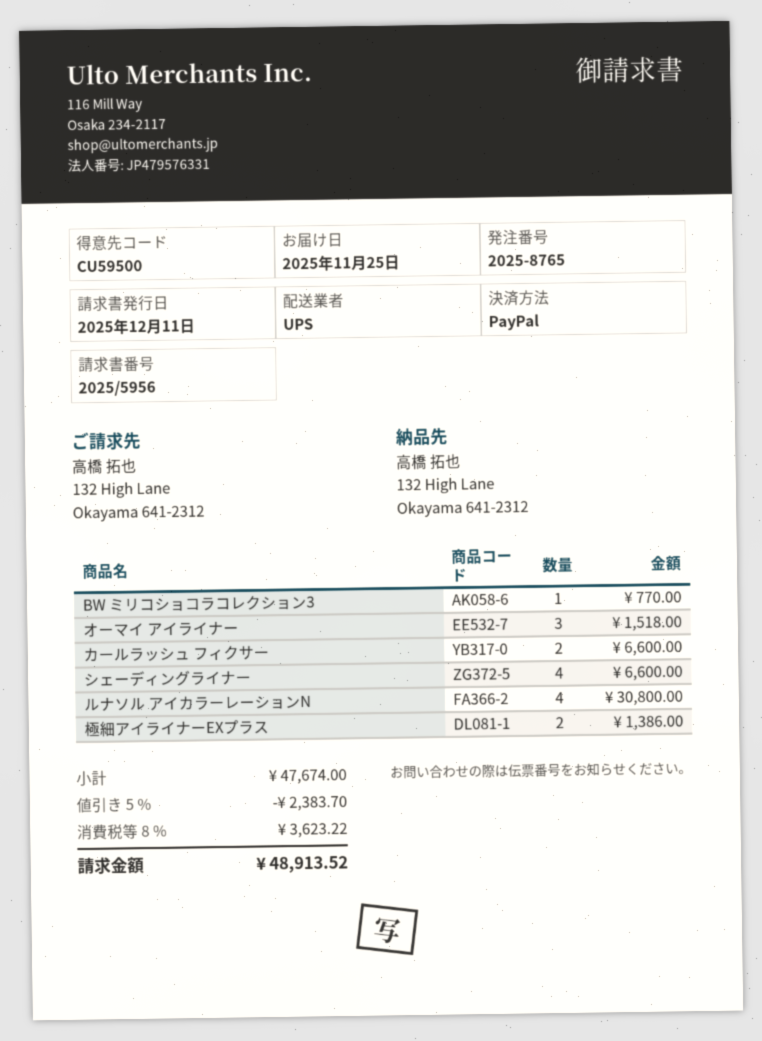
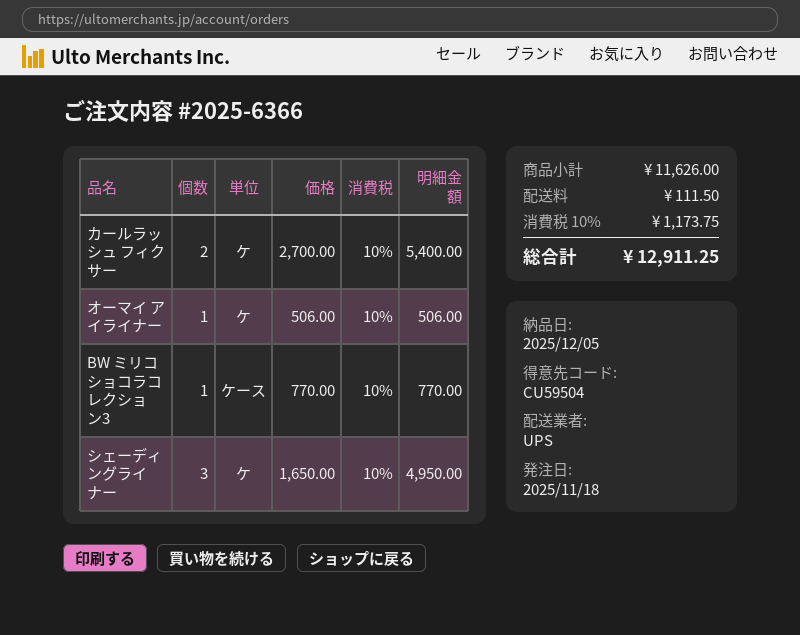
order number: 2025-8765 -> 2025-6366
delivery date: 2025-11-25 -> 2025-12-05
customer number: CU59500 -> CU59504
オーマイ アイライナー: 3 for 1518.00 -> 1 for 506.00
カールラッシュ フィクサー: 2 for 6600.00 -> 2 for 5400.00
シェーディングライナー: 4 for 6600.00 -> 3 for 4950.00
ルナソル アイカラーレーションN: 4 for 30800.00 -> none
極細アイライナーEXプラス: 2 for 1386.00 -> none
subtotal: 47674.00 -> 11626.00
discount: 5% = 2383.70 -> none
shipping: none -> 111.50
tax: 8% = 3623.22 -> 10% = 1173.75
total: 48913.52 -> 12911.25

